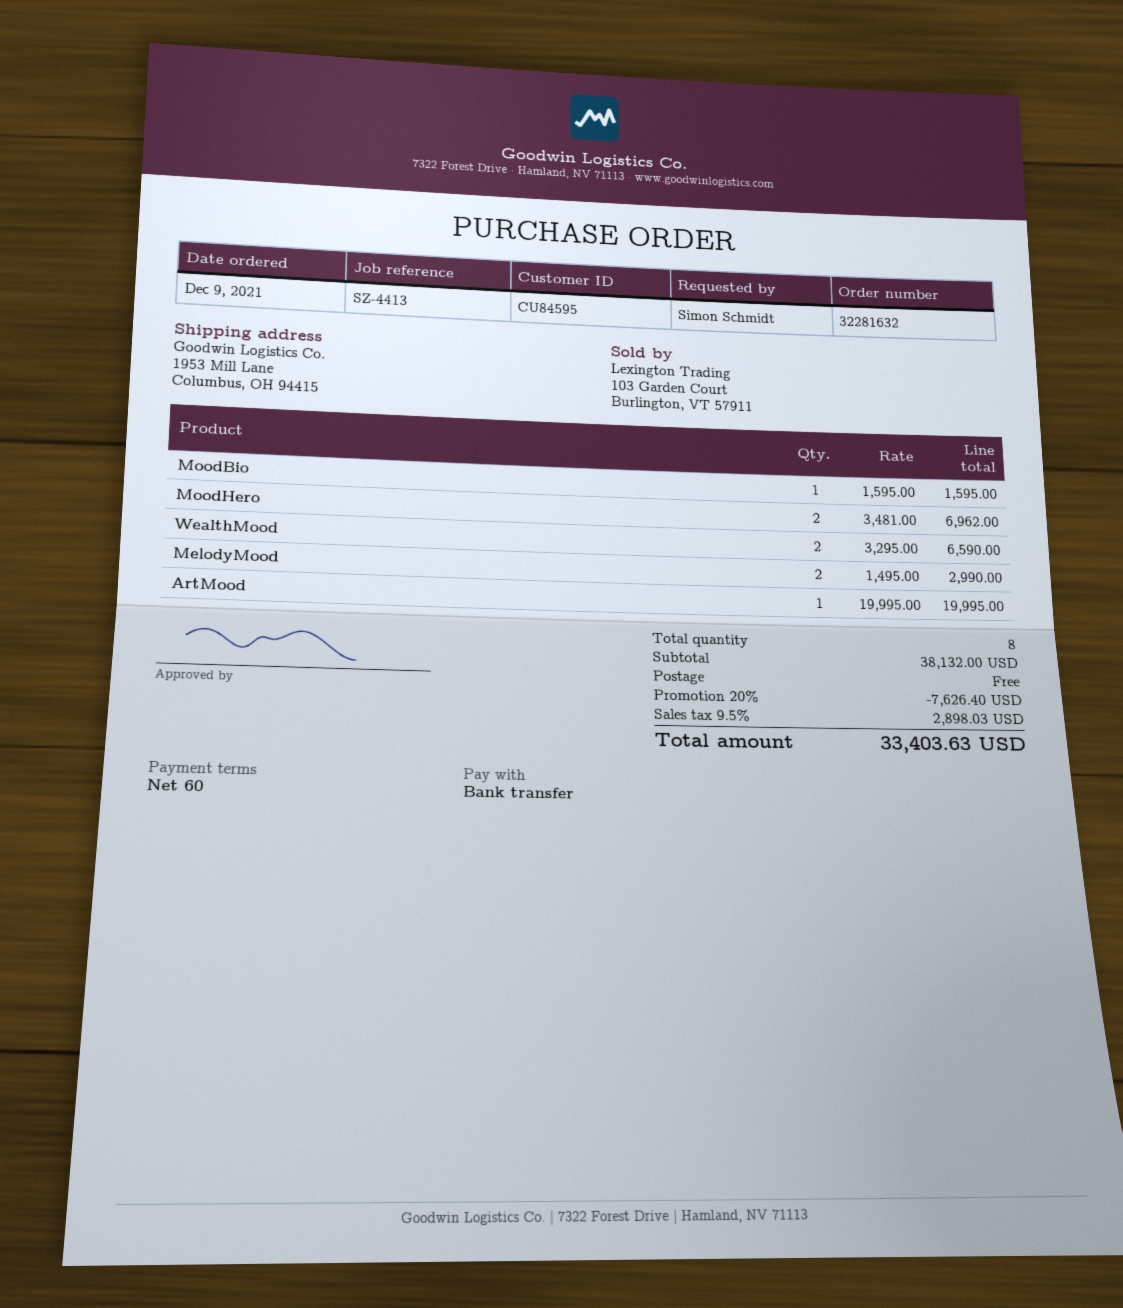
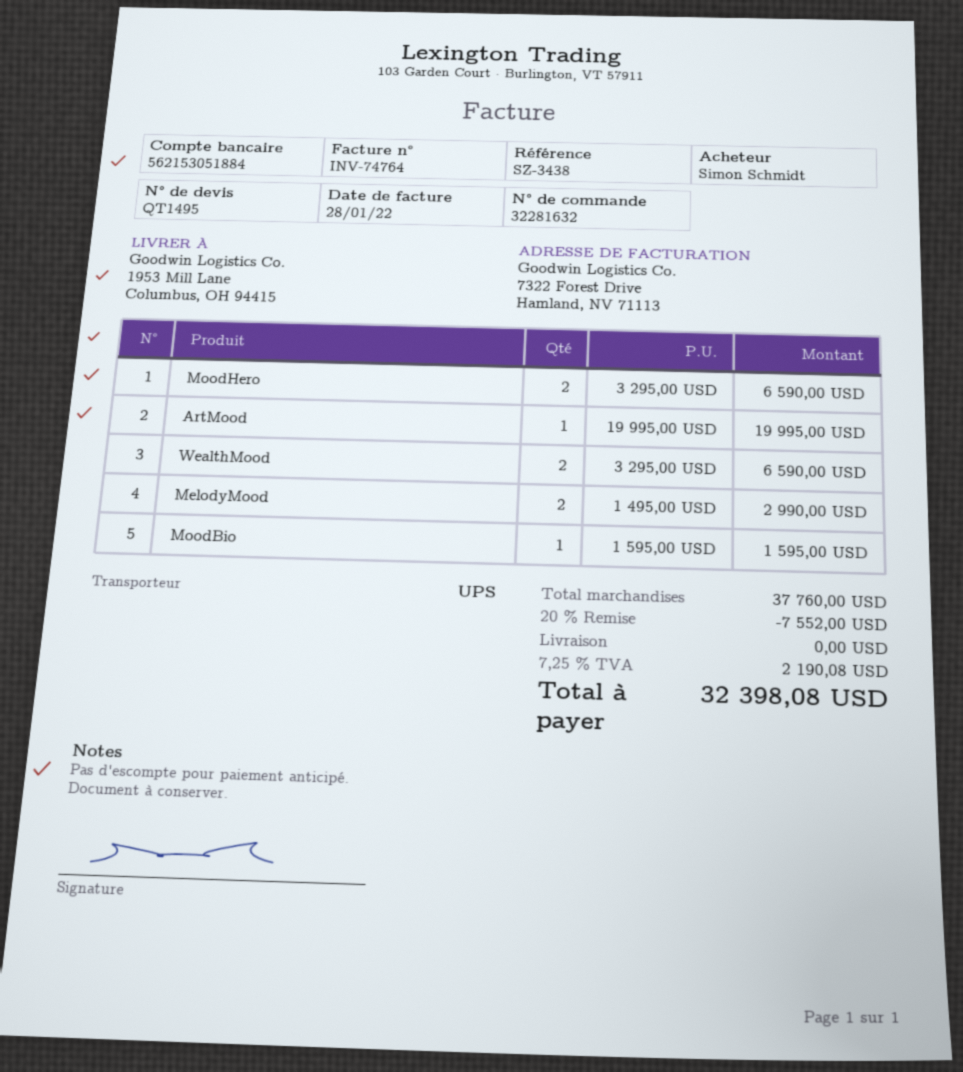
reference: SZ-4413 -> SZ-3438
MoodHero: 2 x 3481.00 = 6962.00 -> 2 x 3295.00 = 6590.00
subtotal: 38132.00 -> 37760.00
discount: 20% = 7626.40 -> 20% = 7552.00
tax: 9.5% = 2898.03 -> 7.25% = 2190.08
total: 33403.63 -> 32398.08

